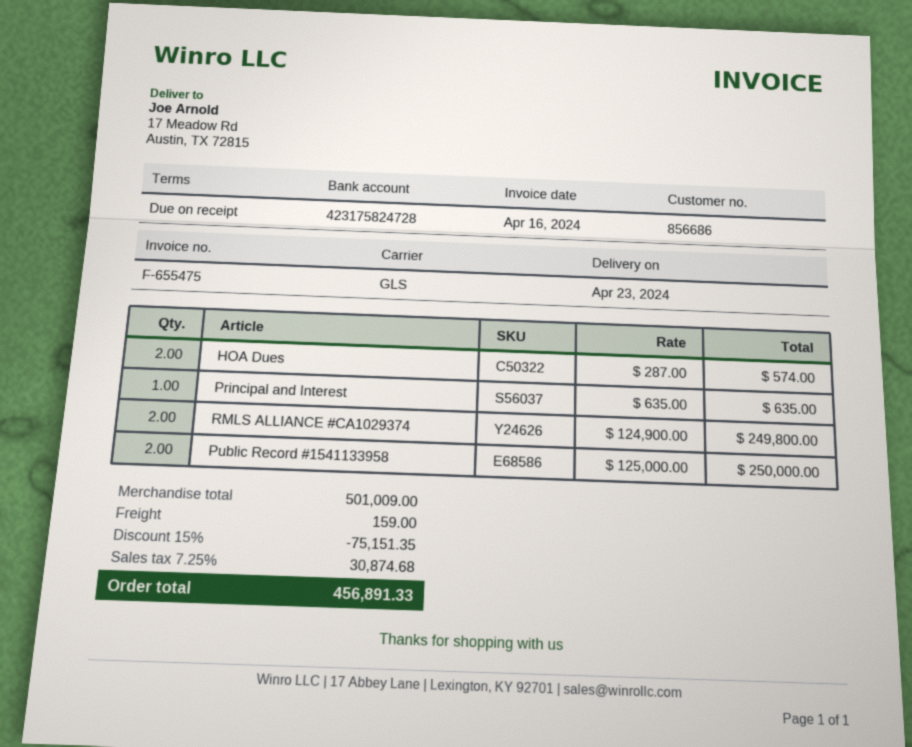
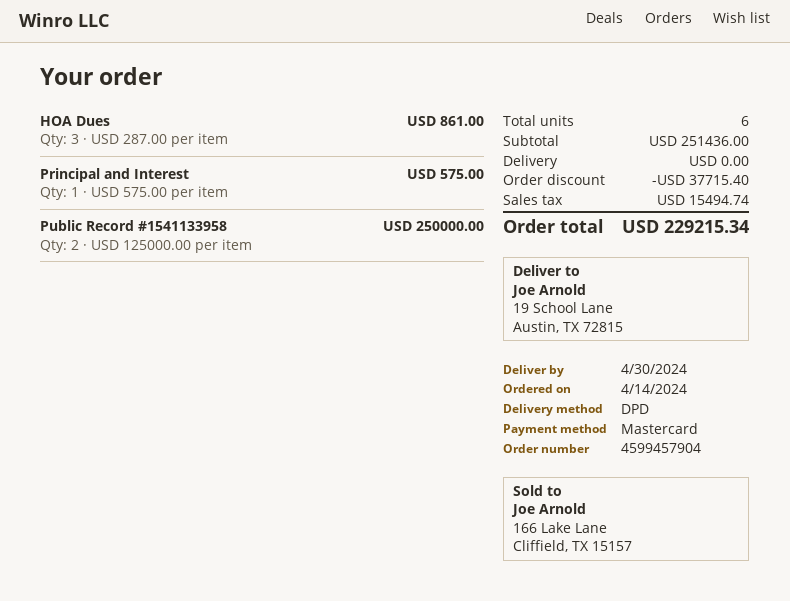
delivery date: 2024-04-23 -> 2024-04-30
shipping method: GLS -> DPD
ship to: 17 Meadow Rd, Austin, TX 72815 -> 19 School Lane, Austin, TX 72815
HOA Dues: 2 x 287.00 = 574.00 -> 3 x 287.00 = 861.00
Principal and Interest: 1 x 635.00 = 635.00 -> 1 x 575.00 = 575.00
RMLS ALLIANCE #CA1029374: 2 x 124900.00 = 249800.00 -> none
subtotal: 501009.00 -> 251436.00
discount: 75151.35 -> 37715.40
shipping: 159.00 -> 0.00
tax: 30874.68 -> 15494.74
total: 456891.33 -> 229215.34

